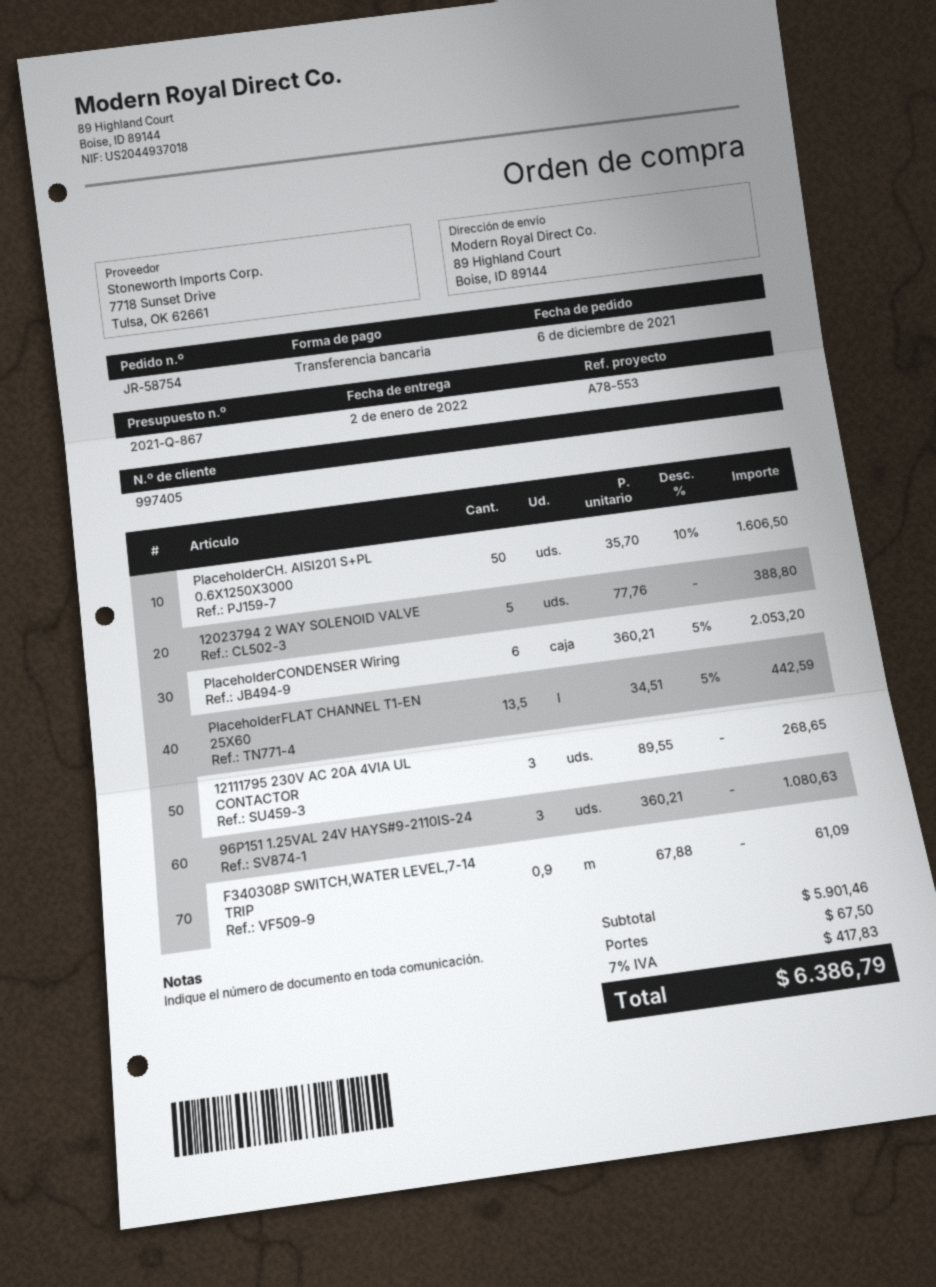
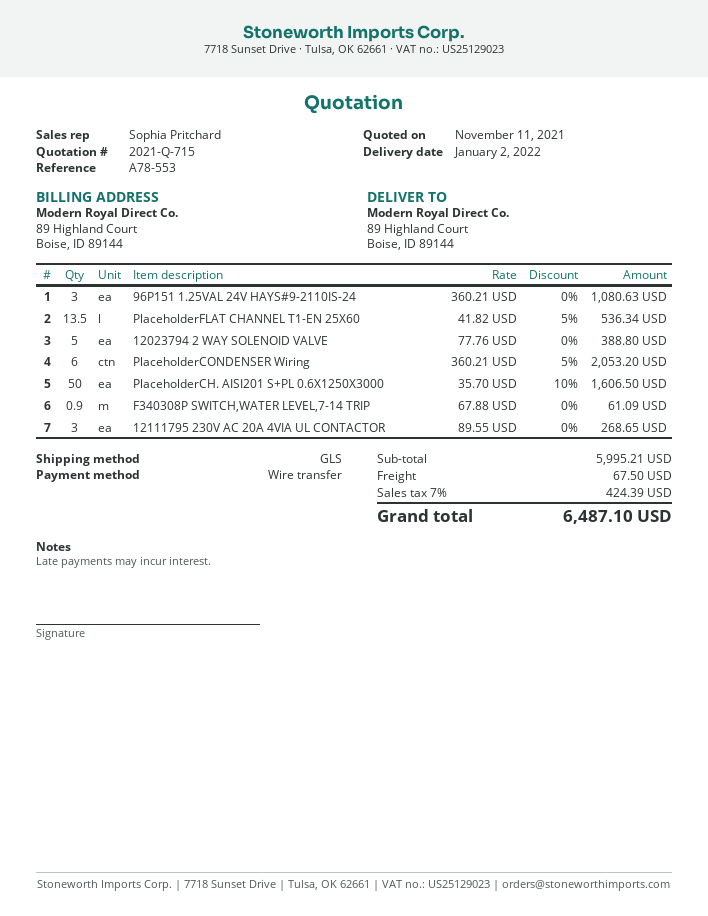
quote number: 2021-Q-867 -> 2021-Q-715
PlaceholderFLAT CHANNEL T1-EN 25X60: 13.5 x 34.51 - 5% = 442.59 -> 13.5 x 41.82 - 5% = 536.34
subtotal: 5901.46 -> 5995.21
tax: 7% = 417.83 -> 7% = 424.39
total: 6386.79 -> 6487.10

